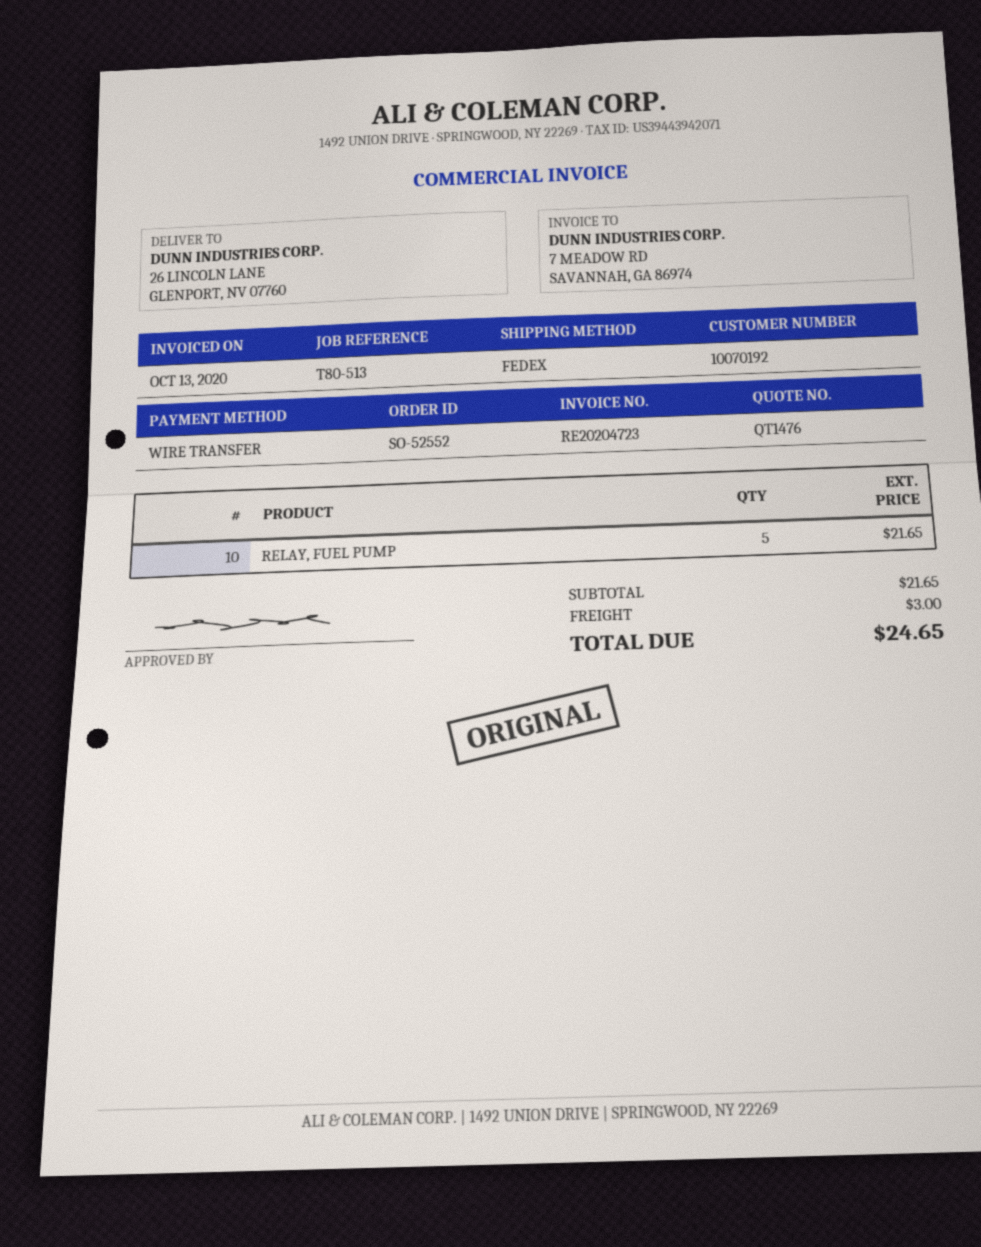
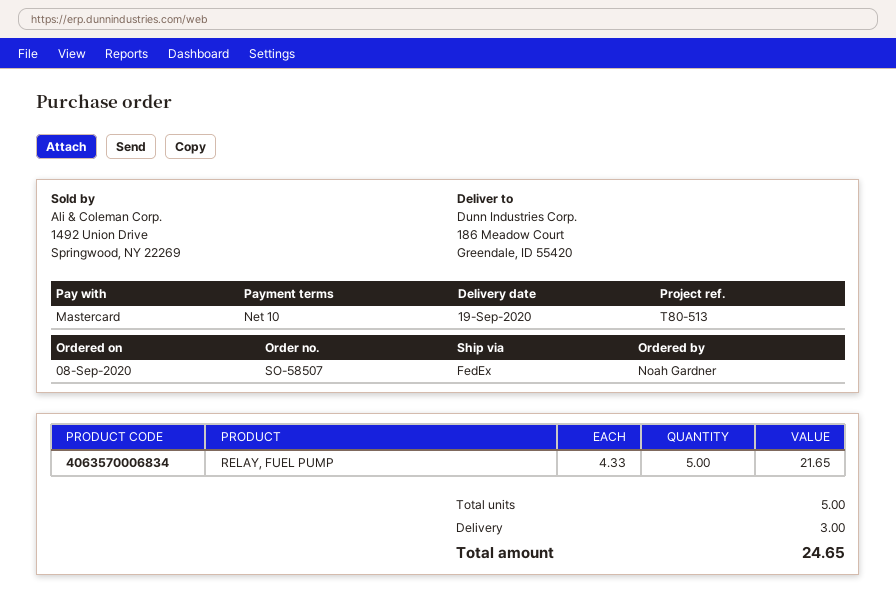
order number: SO-52552 -> SO-58507
payment method: bank transfer -> Mastercard
ship to: 26 LINCOLN LANE, GLENPORT, NV 07760 -> 186 Meadow Court, Greendale, ID 55420

